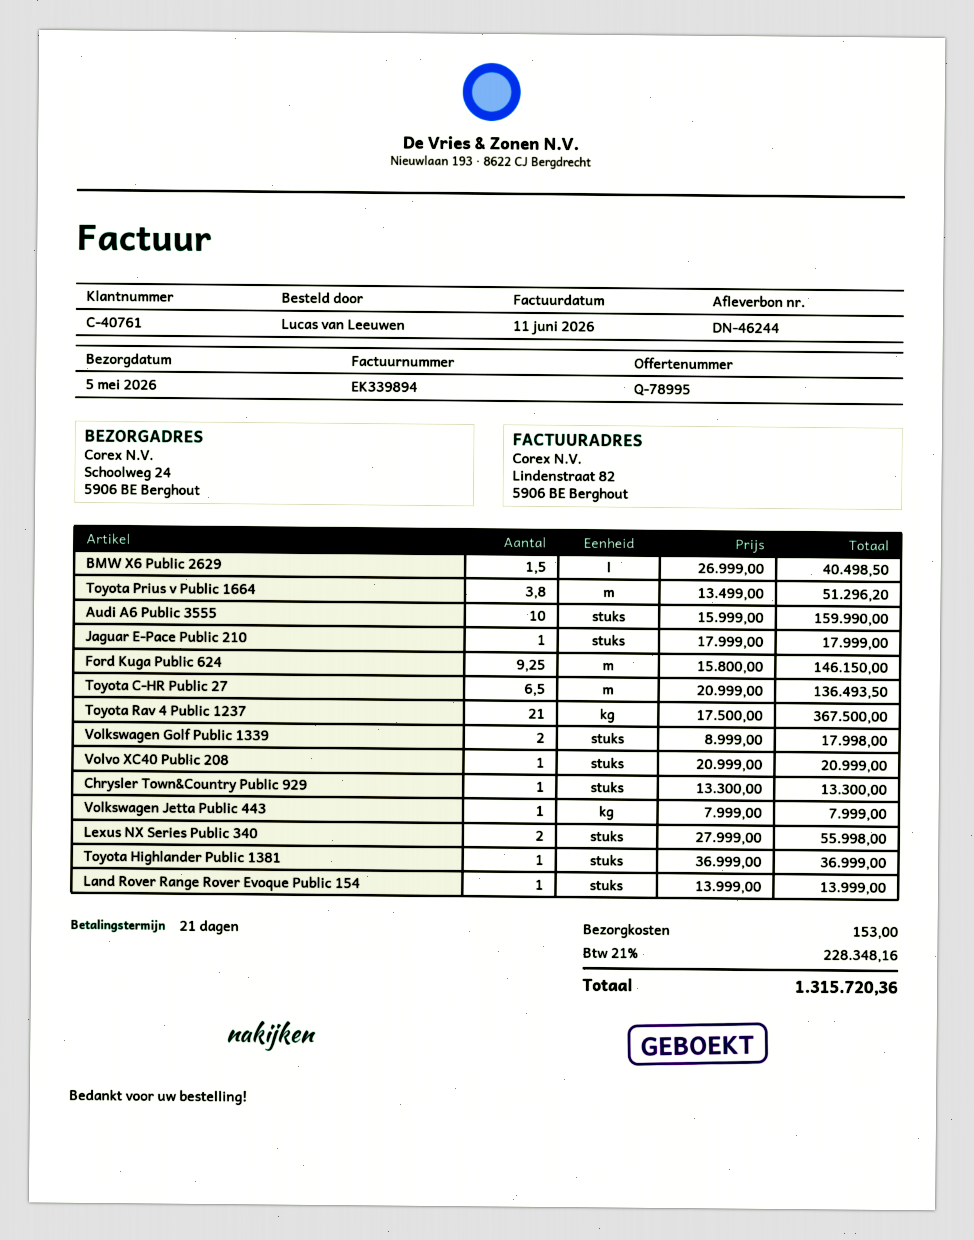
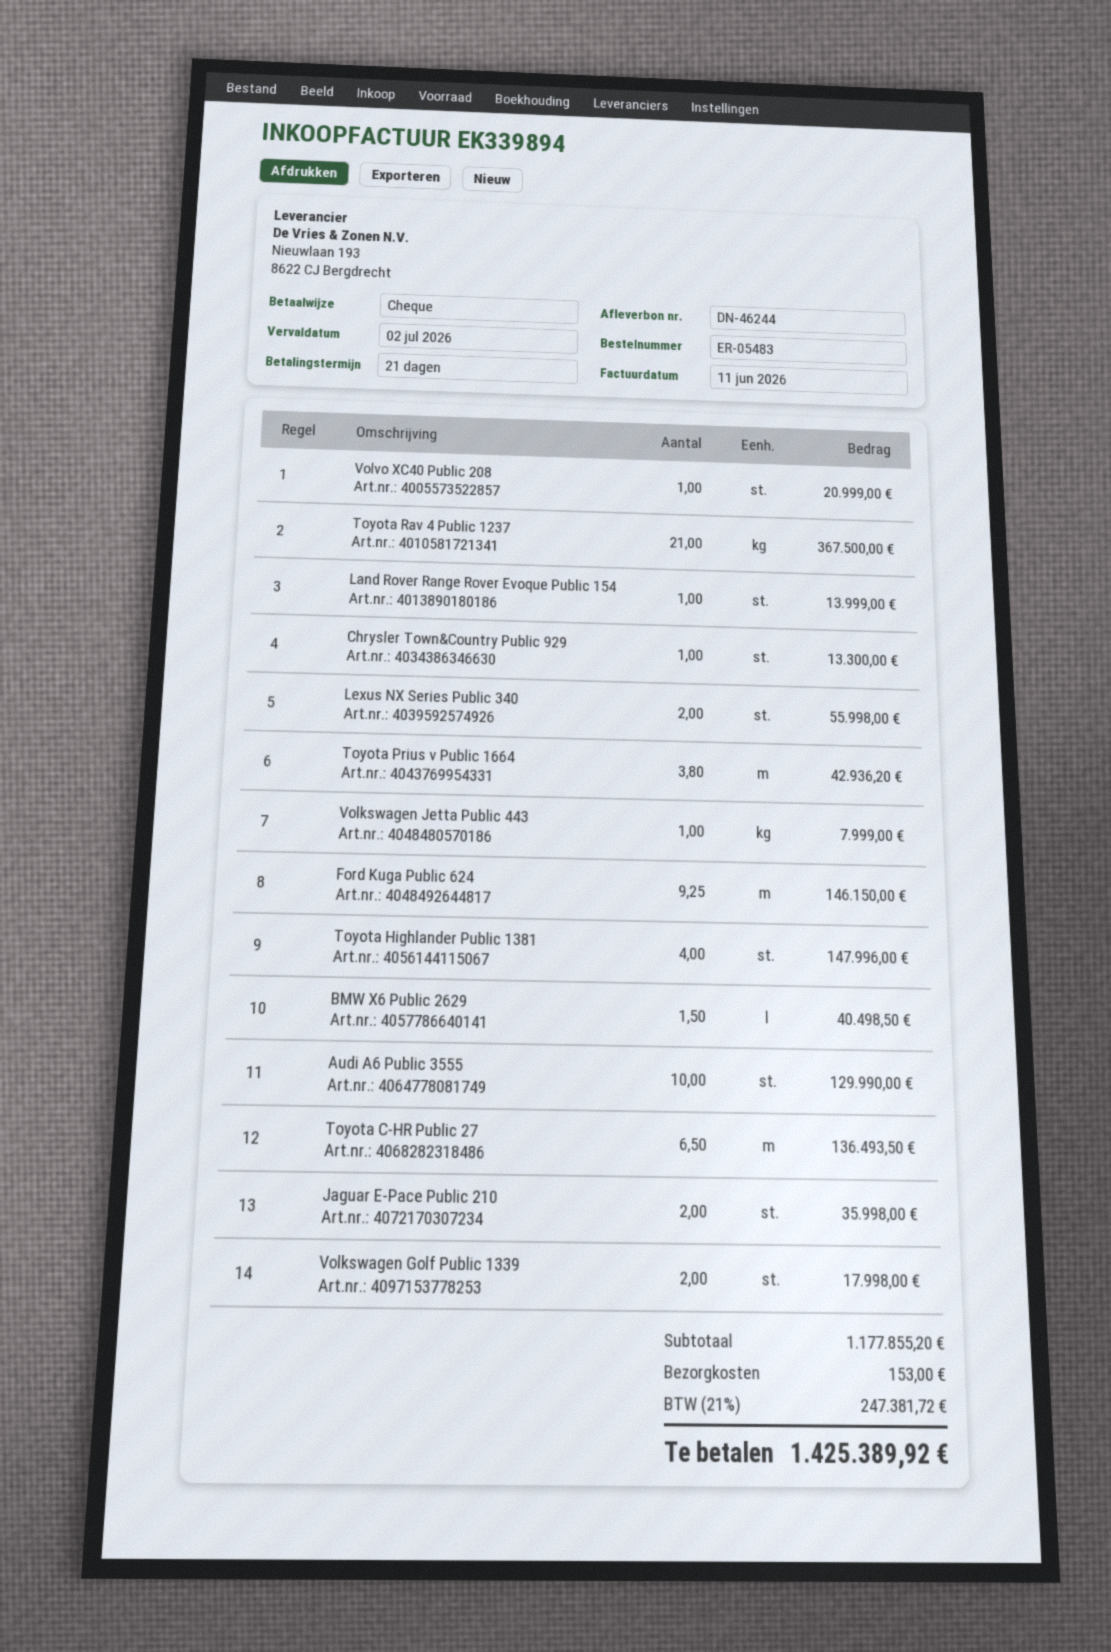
Toyota Prius v Public 1664: 3.8 for 51296.20 -> 3.8 for 42936.20
Audi A6 Public 3555: 10 for 159990.00 -> 10 for 129990.00
Jaguar E-Pace Public 210: 1 for 17999.00 -> 2 for 35998.00
Toyota Highlander Public 1381: 1 for 36999.00 -> 4 for 147996.00
tax: 21% = 228348.16 -> 21% = 247381.72
total: 1315720.36 -> 1425389.92

